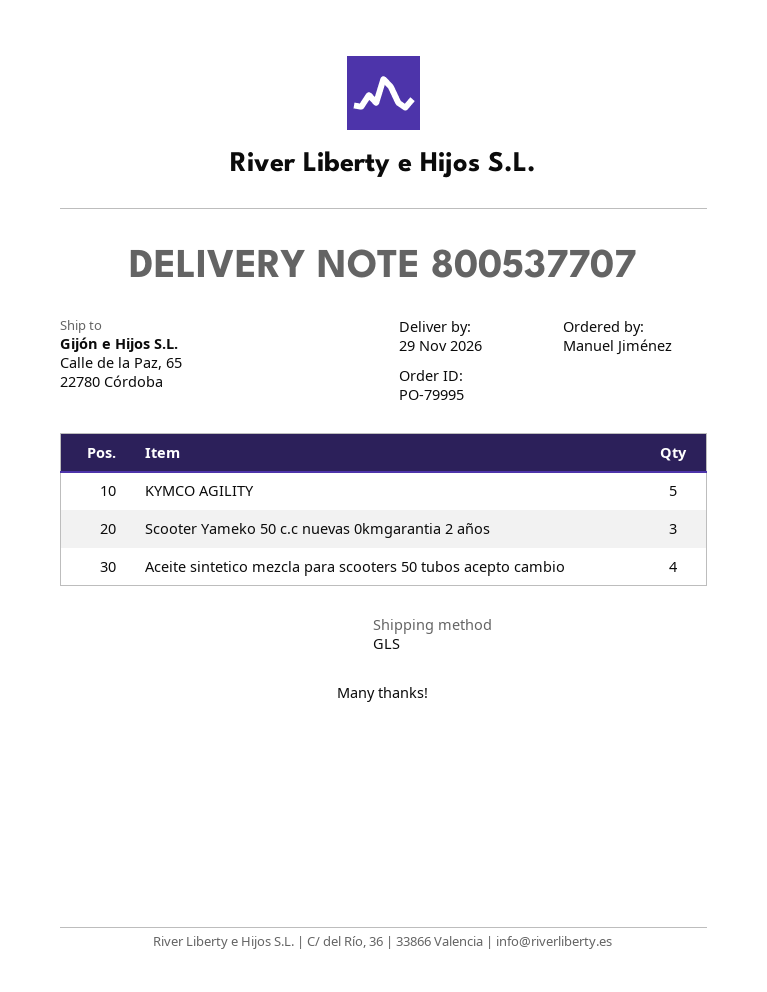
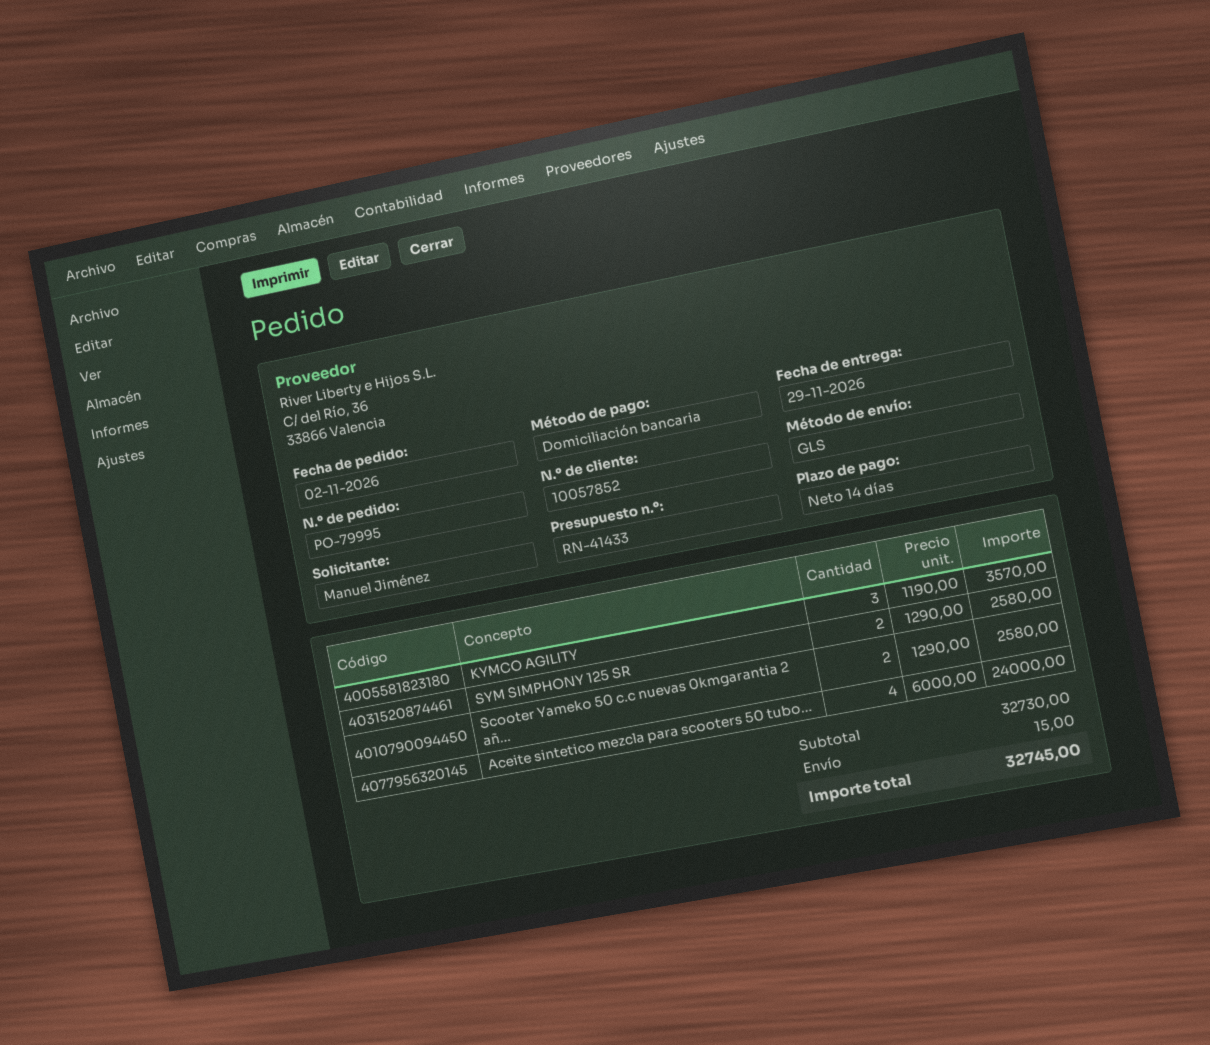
KYMCO AGILITY: 5 -> 3
Scooter Yameko 50 c.c nuevas 0kmgarantia 2 años: 3 -> 2
SYM SIMPHONY 125 SR: none -> 2

